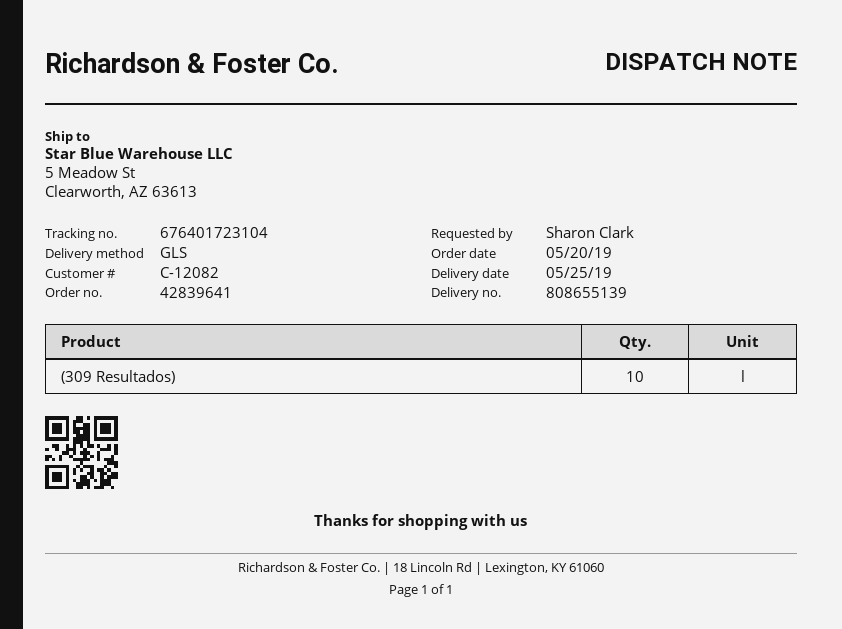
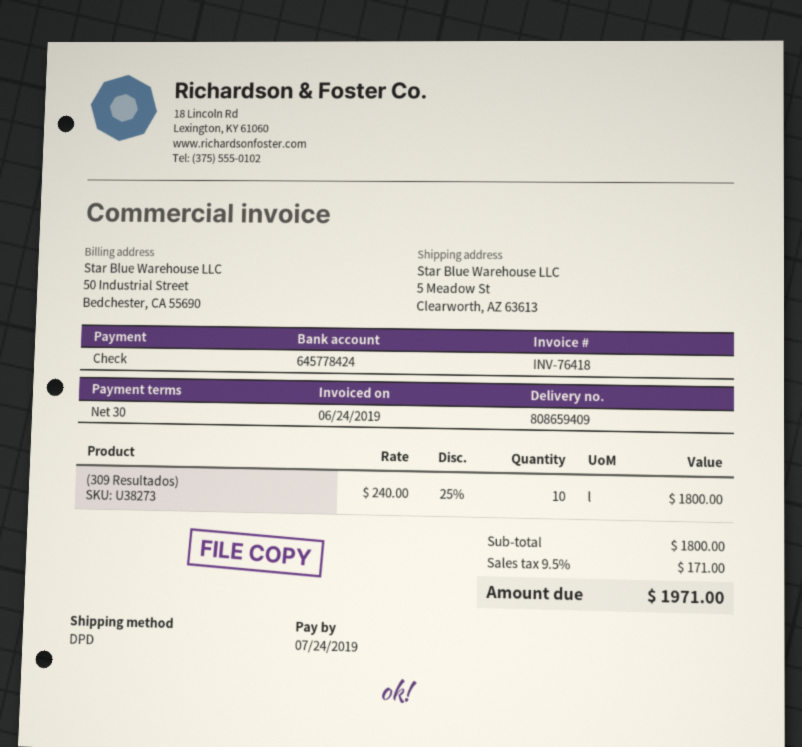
delivery note number: 808655139 -> 808659409
shipping method: GLS -> DPD

